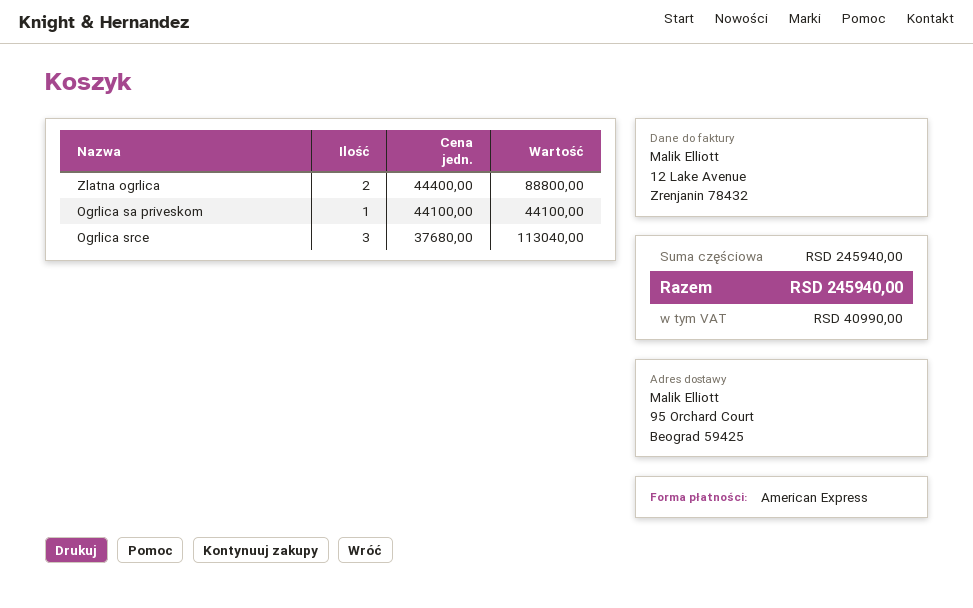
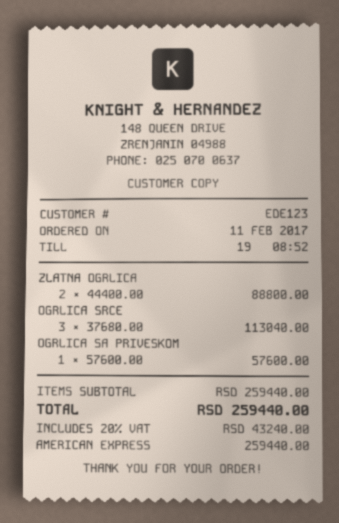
Ogrlica sa priveskom: 1 x 44100.00 = 44100.00 -> 1 x 57600.00 = 57600.00
subtotal: 245940.00 -> 259440.00
tax: 40990.00 -> 43240.00
total: 245940.00 -> 259440.00

